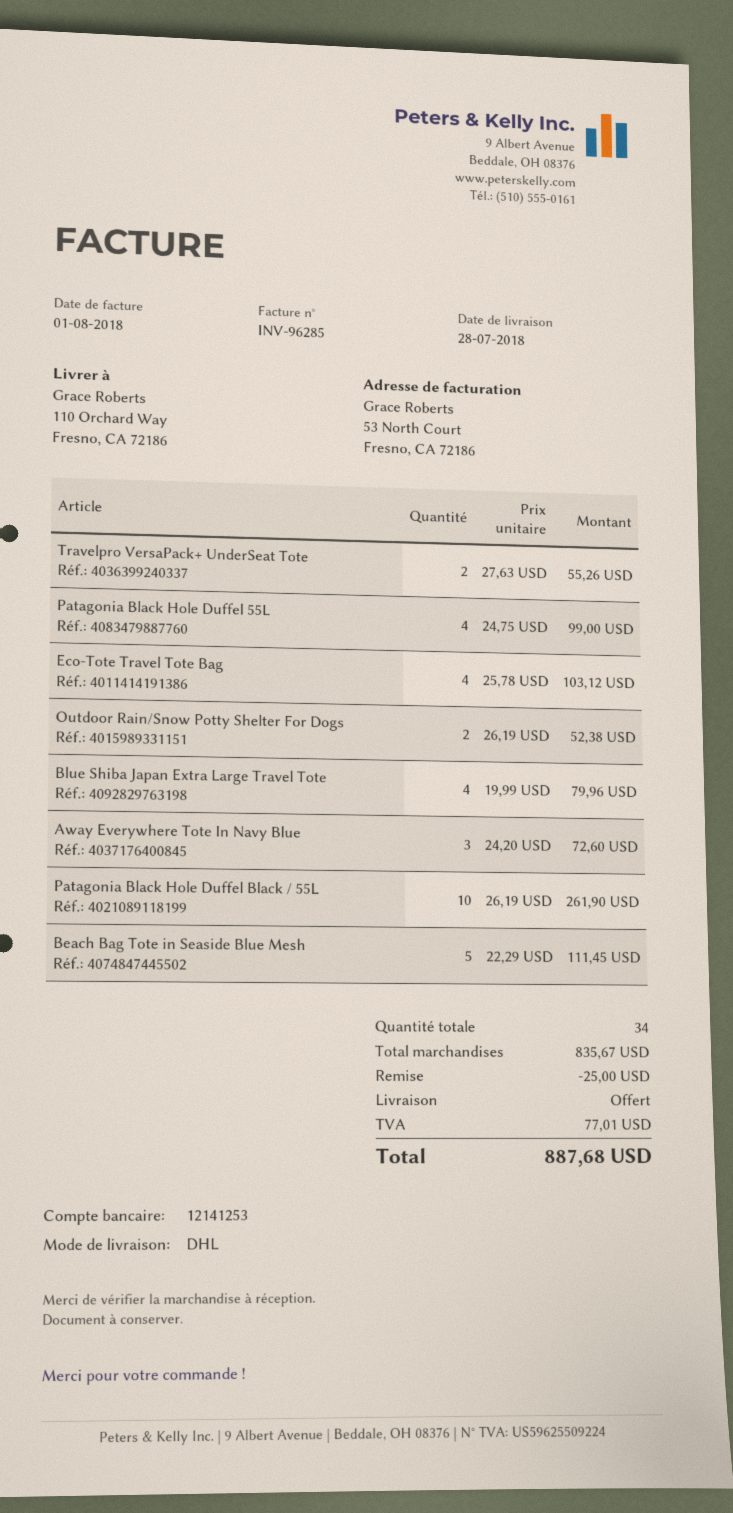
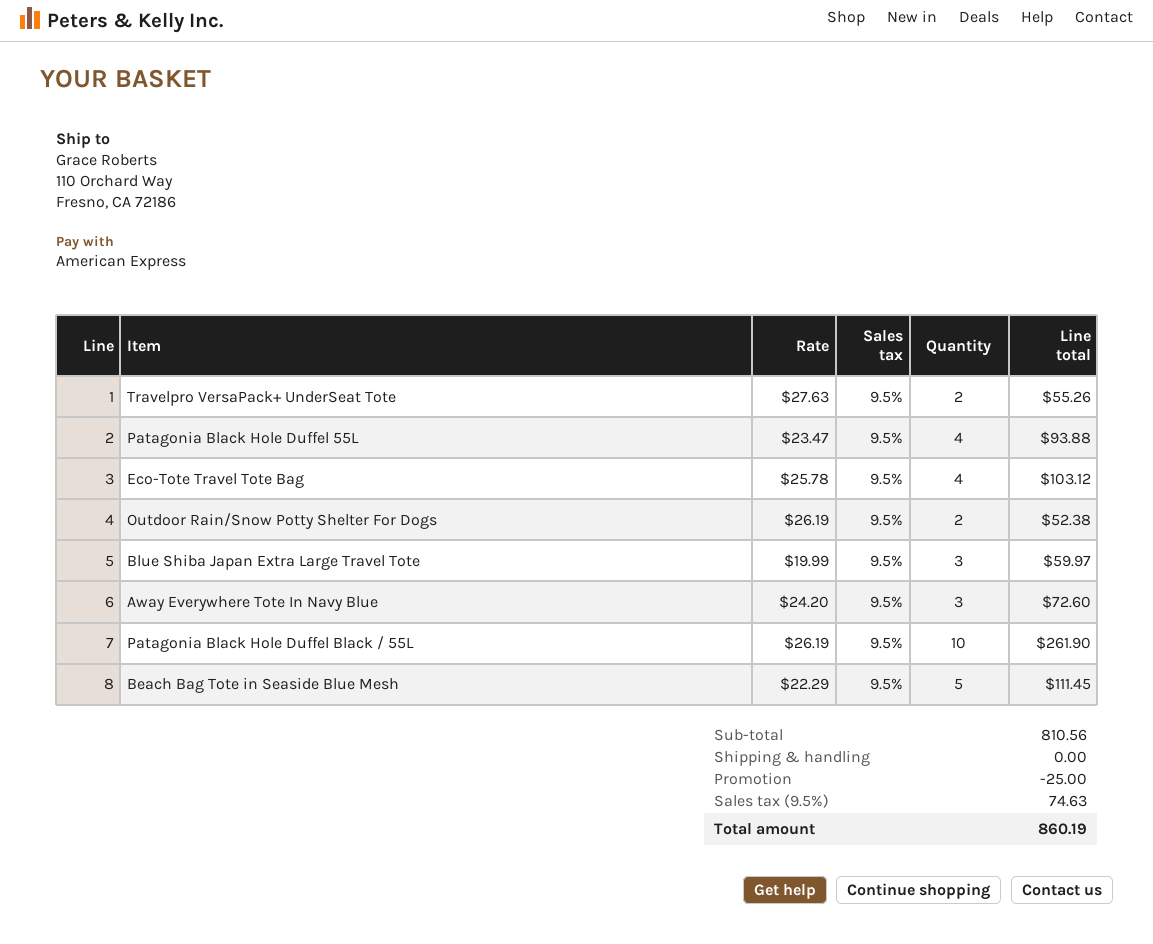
Patagonia Black Hole Duffel 55L: 4 x 24.75 = 99.00 -> 4 x 23.47 = 93.88
Blue Shiba Japan Extra Large Travel Tote: 4 x 19.99 = 79.96 -> 3 x 19.99 = 59.97
subtotal: 835.67 -> 810.56
tax: 77.01 -> 74.63
total: 887.68 -> 860.19

